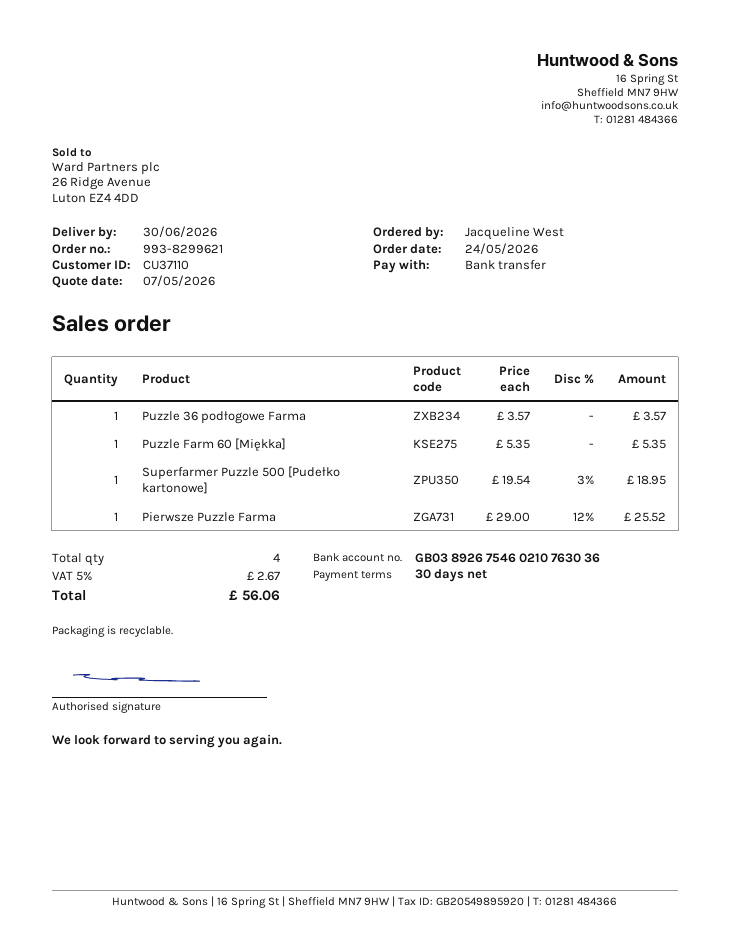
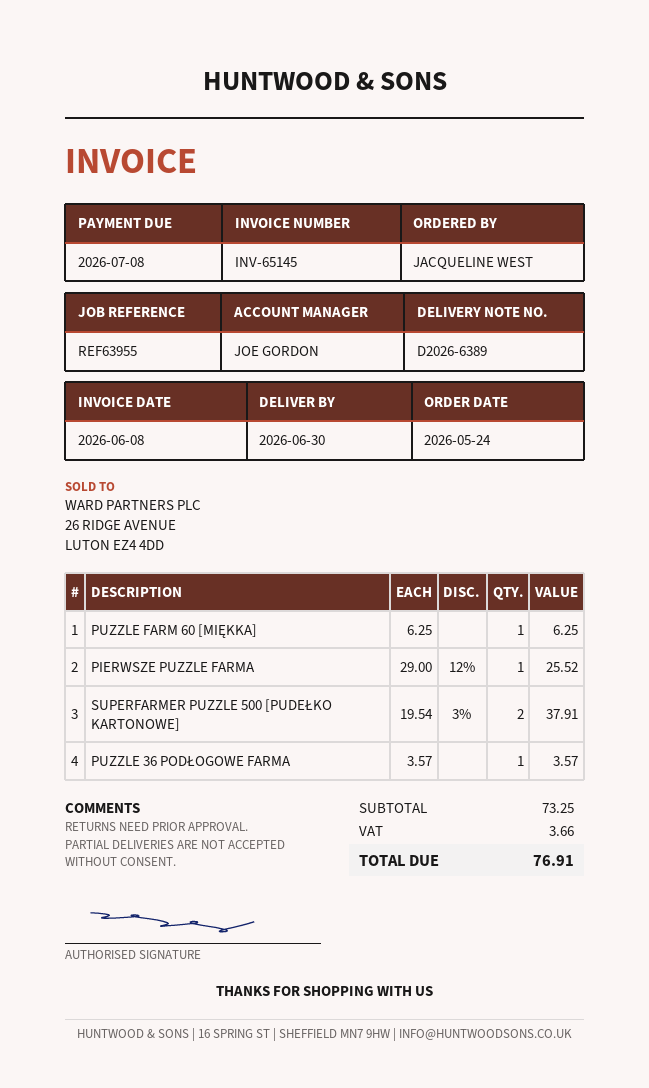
Puzzle Farm 60 [Miękka]: 1 x 5.35 = 5.35 -> 1 x 6.25 = 6.25
Superfarmer Puzzle 500 [Pudełko kartonowe]: 1 x 19.54 - 3% = 18.95 -> 2 x 19.54 - 3% = 37.91
tax: 2.67 -> 3.66
total: 56.06 -> 76.91

